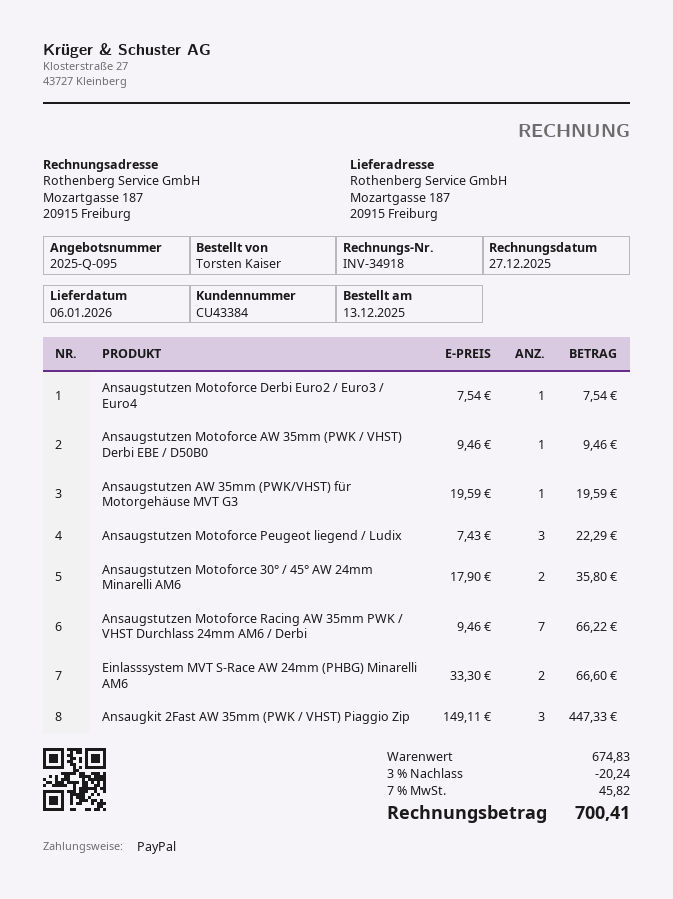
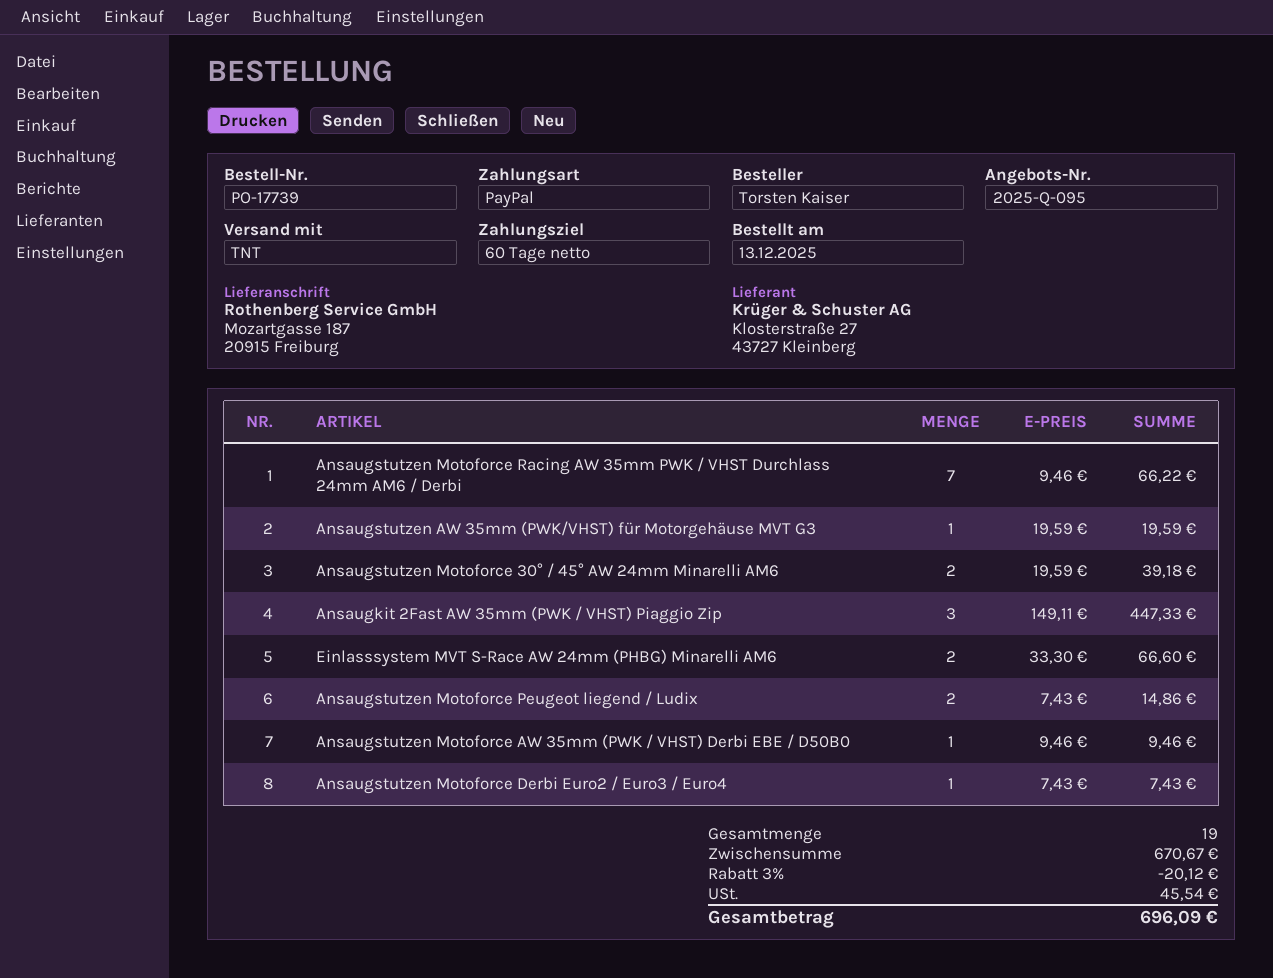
Ansaugstutzen Motoforce Derbi Euro2 / Euro3 / Euro4: 1 x 7.54 = 7.54 -> 1 x 7.43 = 7.43
Ansaugstutzen Motoforce Peugeot liegend / Ludix: 3 x 7.43 = 22.29 -> 2 x 7.43 = 14.86
Ansaugstutzen Motoforce 30° / 45° AW 24mm Minarelli AM6: 2 x 17.90 = 35.80 -> 2 x 19.59 = 39.18
subtotal: 674.83 -> 670.67
discount: 3% = 20.24 -> 3% = 20.12
tax: 45.82 -> 45.54
total: 700.41 -> 696.09

